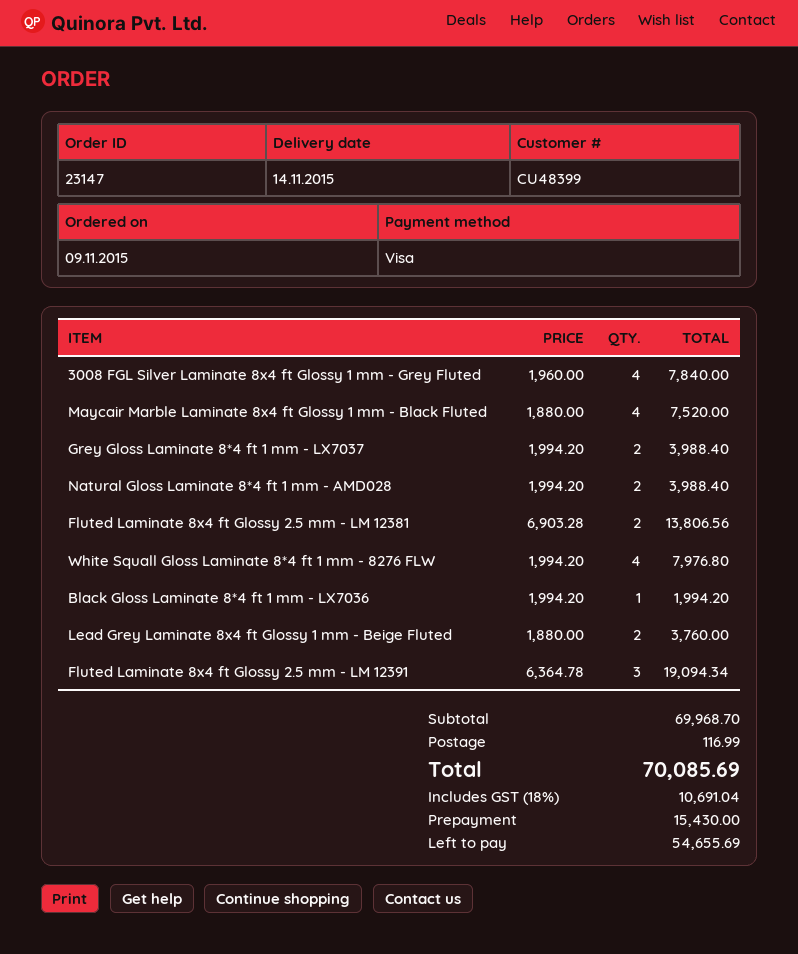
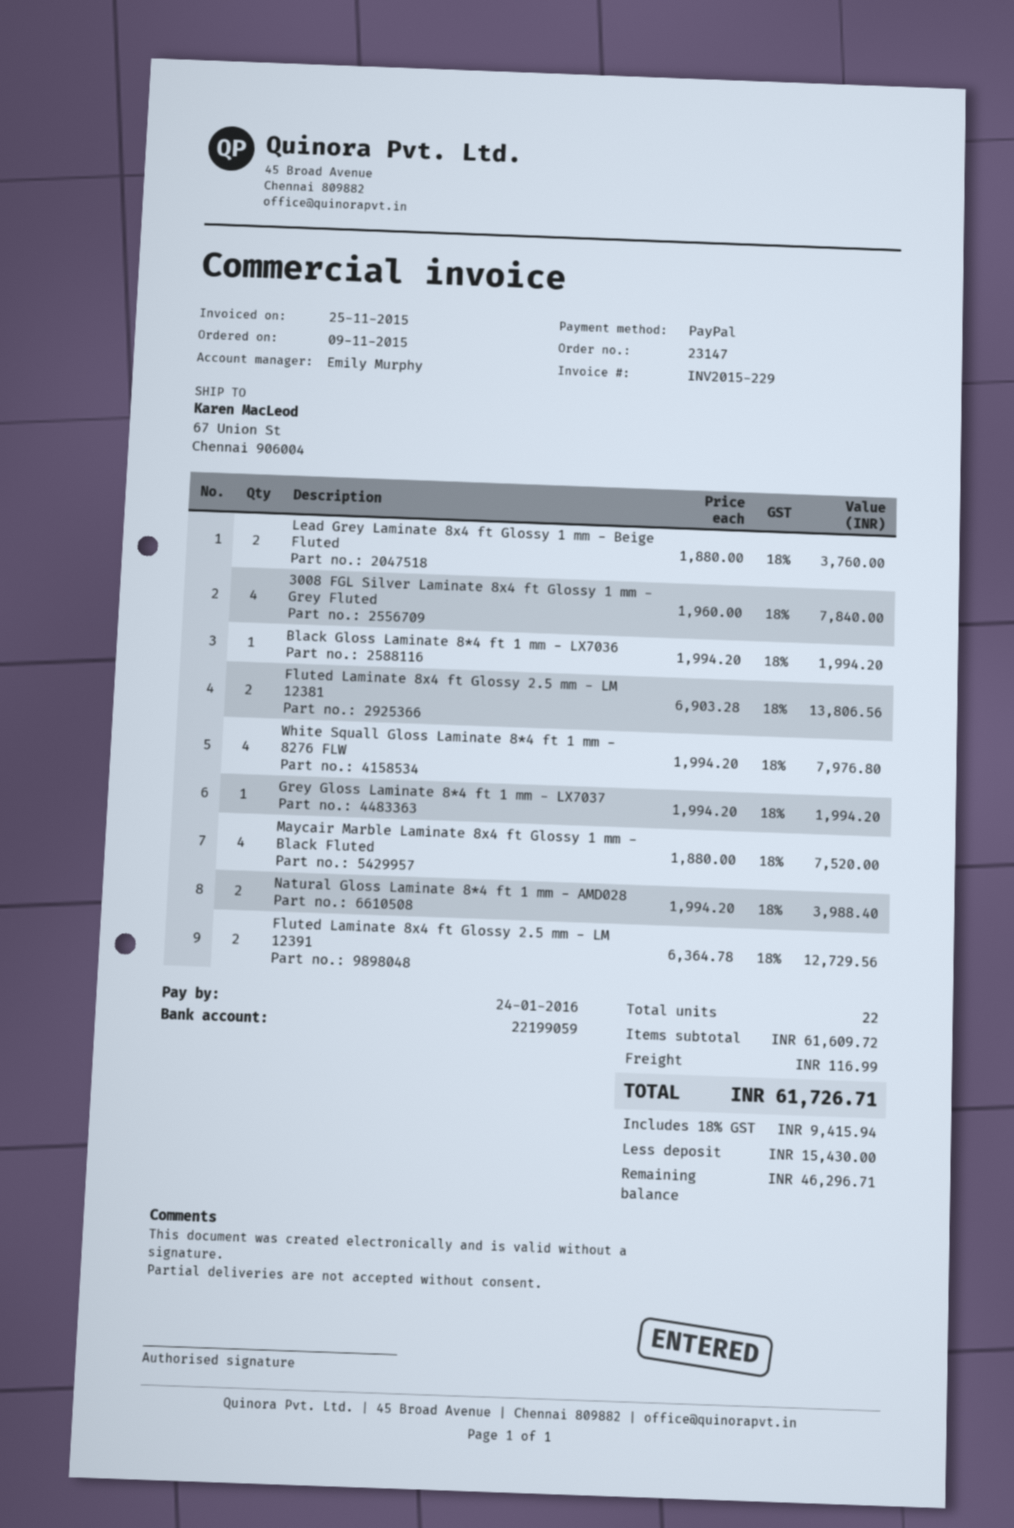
payment method: Visa -> PayPal
Grey Gloss Laminate 8*4 ft 1 mm - LX7037: 2 x 1994.20 = 3988.40 -> 1 x 1994.20 = 1994.20
Fluted Laminate 8x4 ft Glossy 2.5 mm - LM 12391: 3 x 6364.78 = 19094.34 -> 2 x 6364.78 = 12729.56
subtotal: 69968.70 -> 61609.72
tax: 18% = 10691.04 -> 18% = 9415.94
total: 70085.69 -> 61726.71
balance: 54655.69 -> 46296.71

